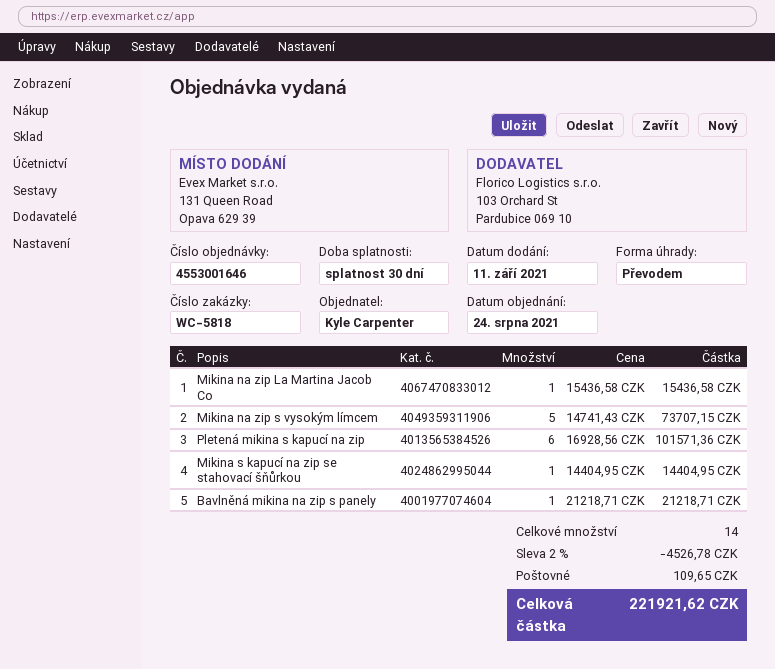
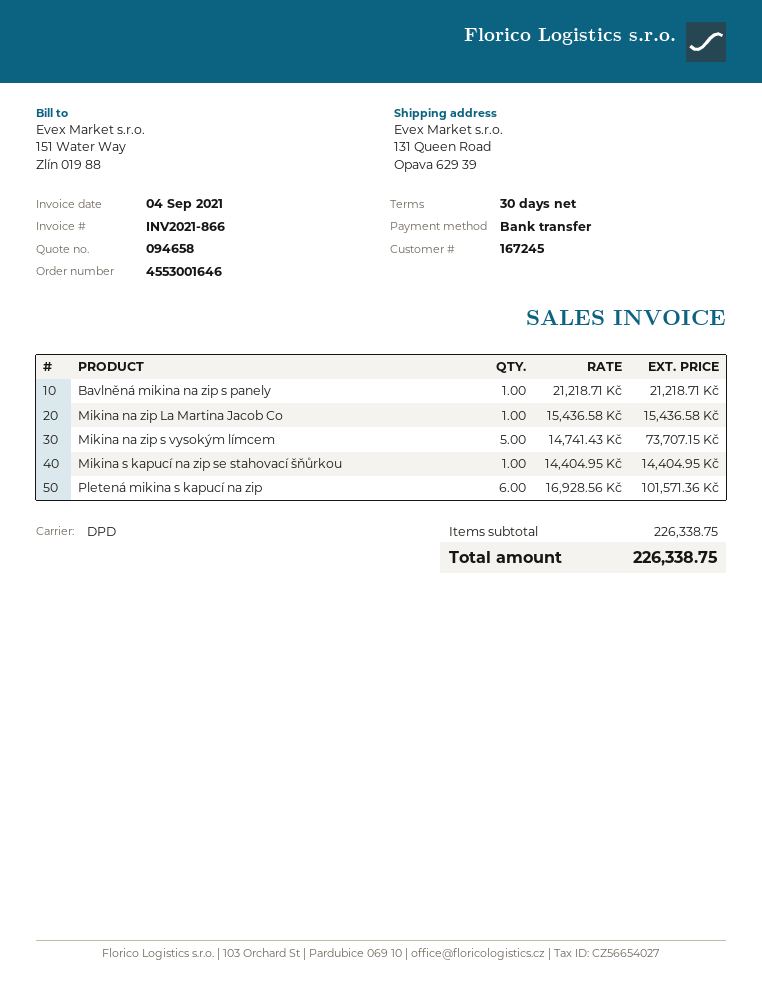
discount: 2% = 4526.78 -> none
shipping: 109.65 -> none
total: 221921.62 -> 226338.75

